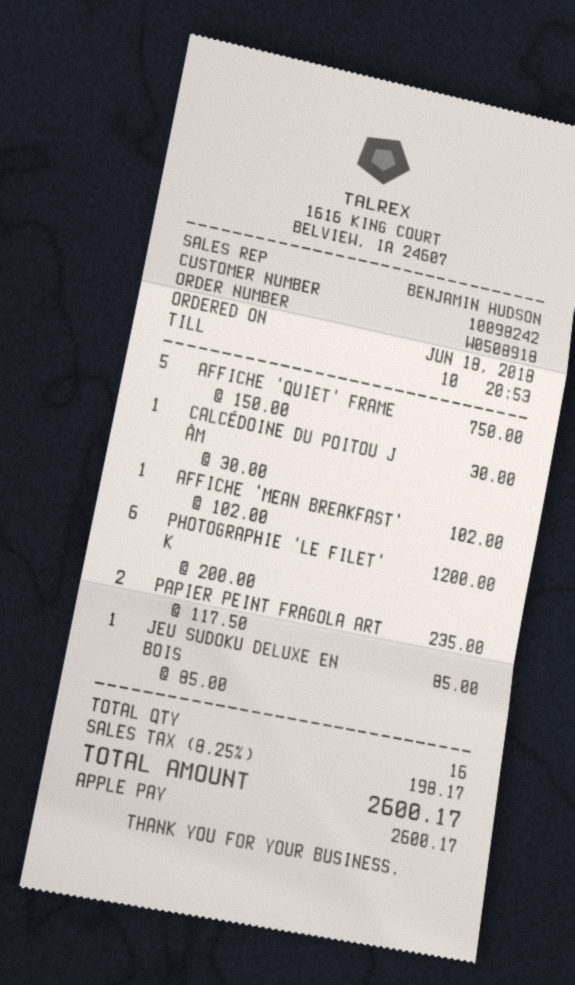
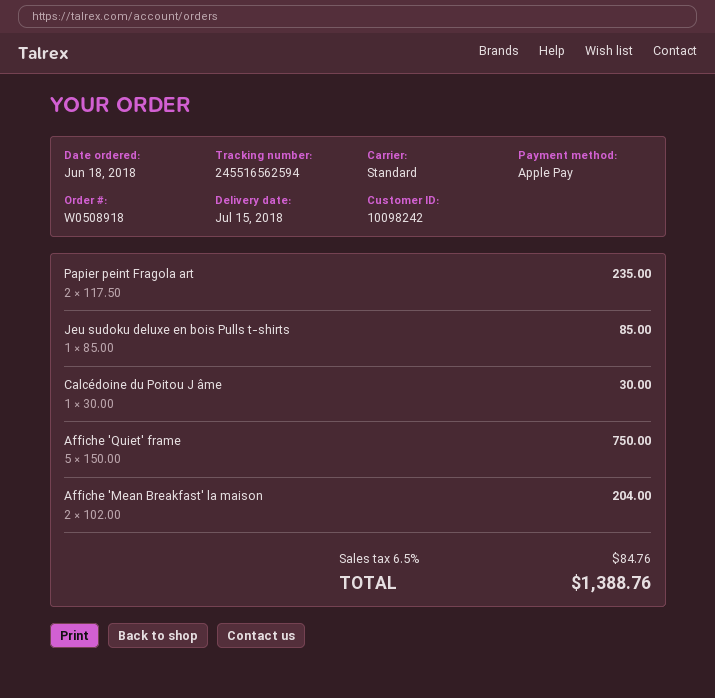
AFFICHE 'MEAN BREAKFAST': 1 x 102.00 = 102.00 -> 2 x 102.00 = 204.00
PHOTOGRAPHIE 'LE FILET' K: 6 x 200.00 = 1200.00 -> none
tax: 8.25% = 198.17 -> 6.5% = 84.76
total: 2600.17 -> 1388.76

